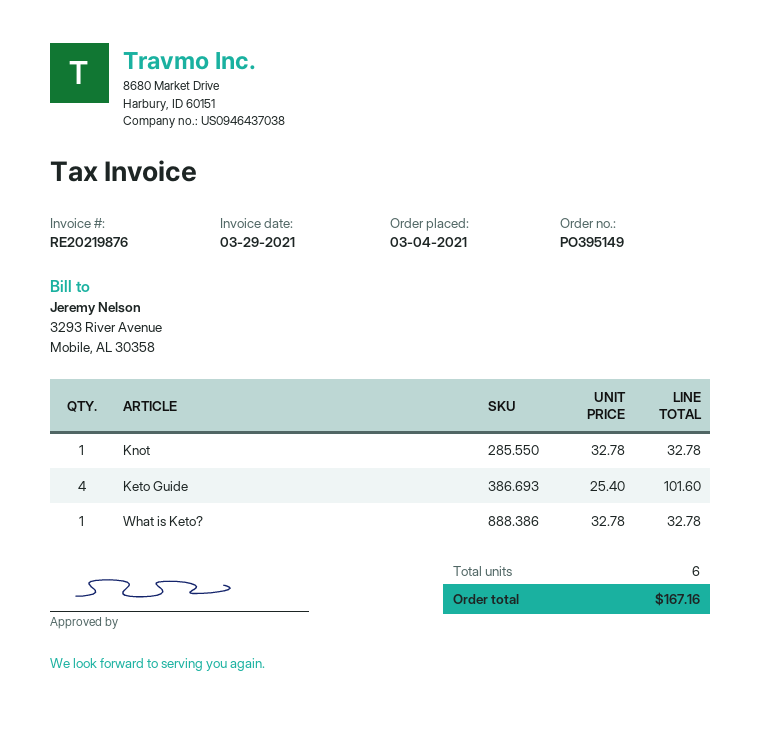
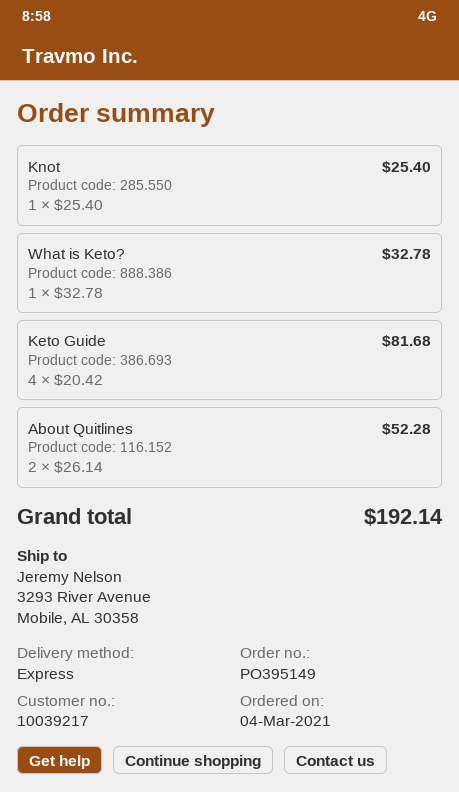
Knot: 1 x 32.78 = 32.78 -> 1 x 25.40 = 25.40
Keto Guide: 4 x 25.40 = 101.60 -> 4 x 20.42 = 81.68
About Quitlines: none -> 2 x 26.14 = 52.28
total: 167.16 -> 192.14

